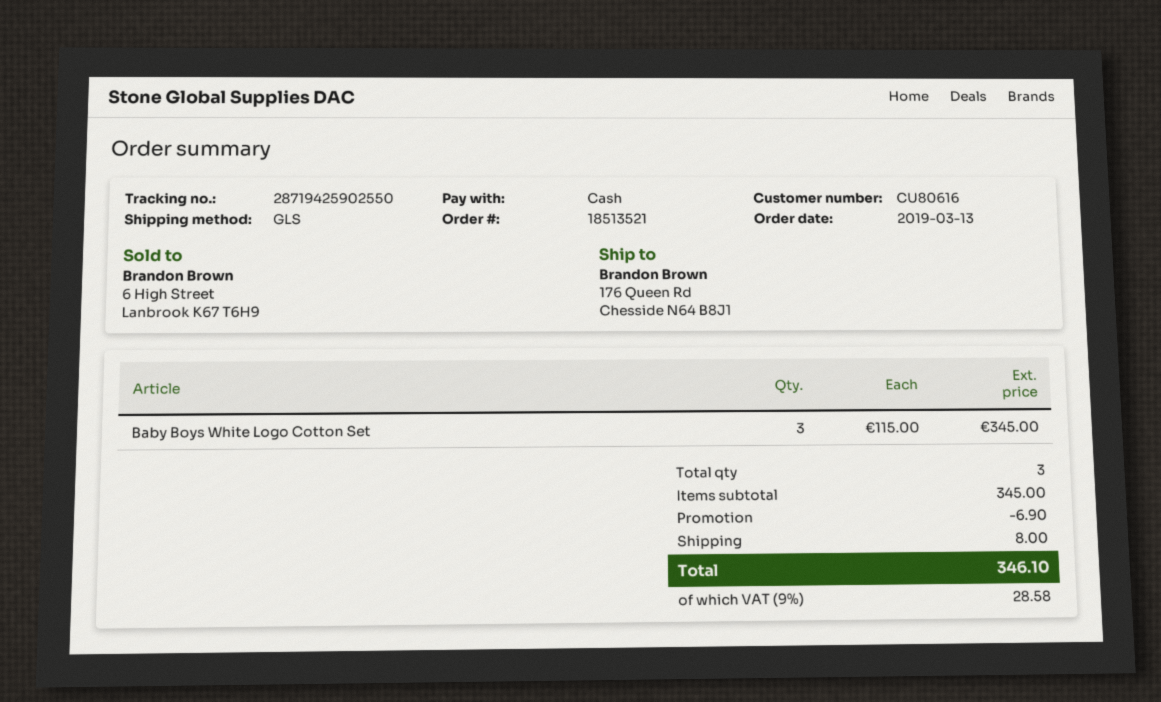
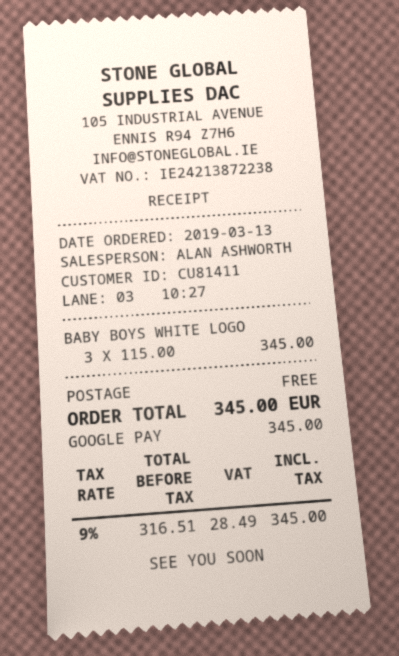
customer number: CU80616 -> CU81411
payment method: cash -> Google Pay
discount: 6.90 -> none
shipping: 8.00 -> 0.00
tax: 9% = 28.58 -> 9% = 28.49
total: 346.10 -> 345.00

